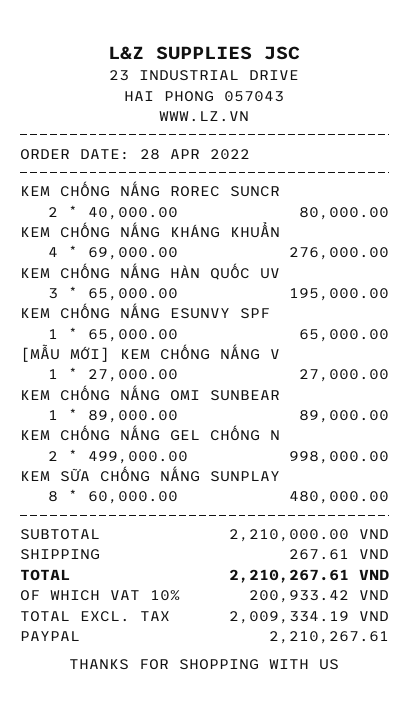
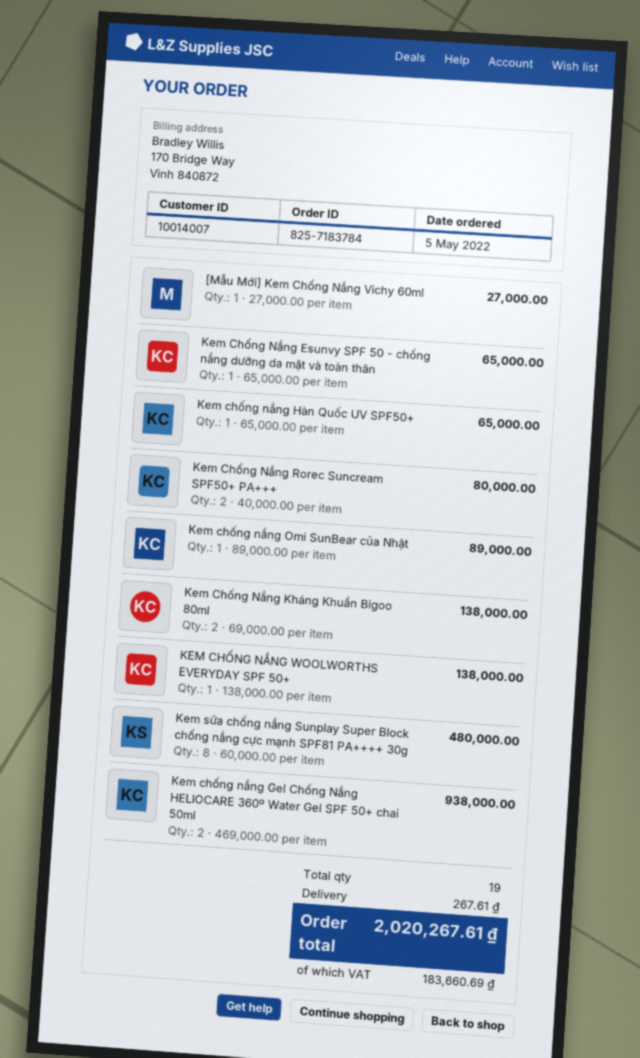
order date: 2022-04-28 -> 2022-05-05
KEM CHỐNG NẮNG KHÁNG KHUẨN: 4 x 69000.00 = 276000.00 -> 2 x 69000.00 = 138000.00
KEM CHỐNG NẮNG HÀN QUỐC UV: 3 x 65000.00 = 195000.00 -> 1 x 65000.00 = 65000.00
KEM CHỐNG NẮNG GEL CHỐNG N: 2 x 499000.00 = 998000.00 -> 2 x 469000.00 = 938000.00
KEM CHỐNG NẮNG WOOLWORTHS EVERYDAY SPF 50+: none -> 1 x 138000.00 = 138000.00
tax: 200933.42 -> 183660.69
total: 2210267.61 -> 2020267.61

